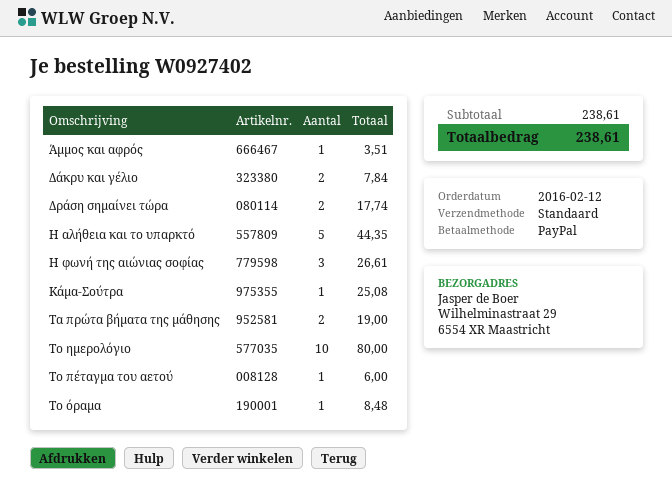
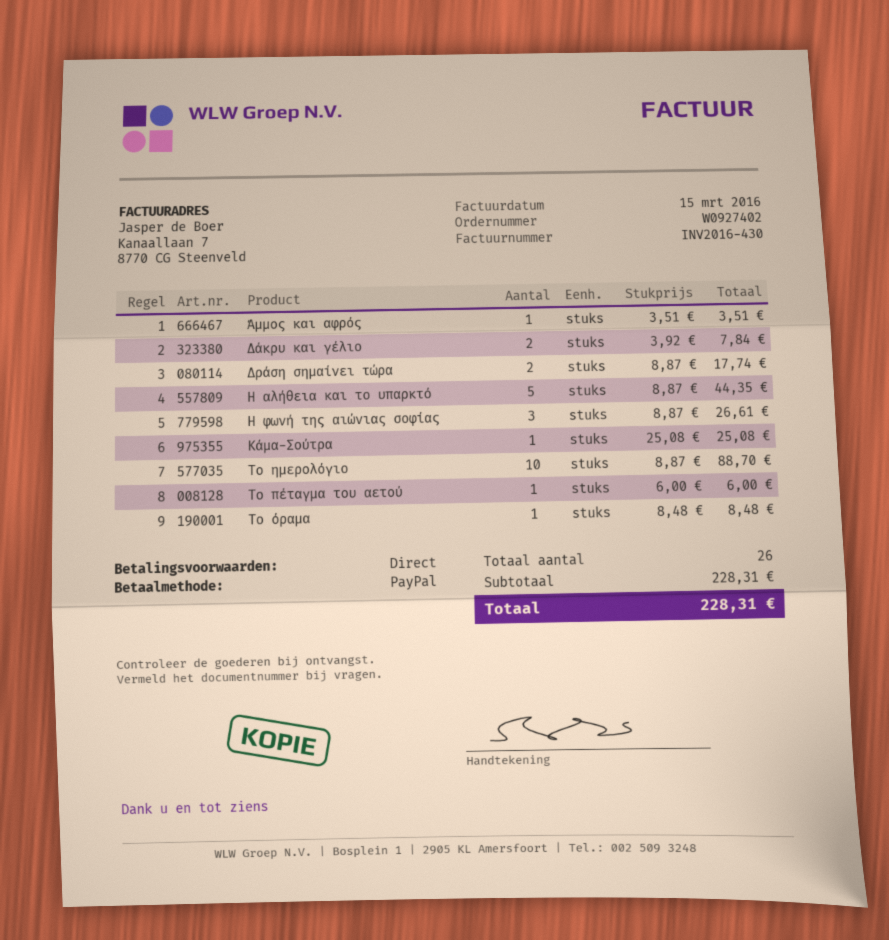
Τα πρώτα βήματα της μάθησης: 2 for 19.00 -> none
Το ημερολόγιο: 10 for 80.00 -> 10 for 88.70
subtotal: 238.61 -> 228.31
total: 238.61 -> 228.31

